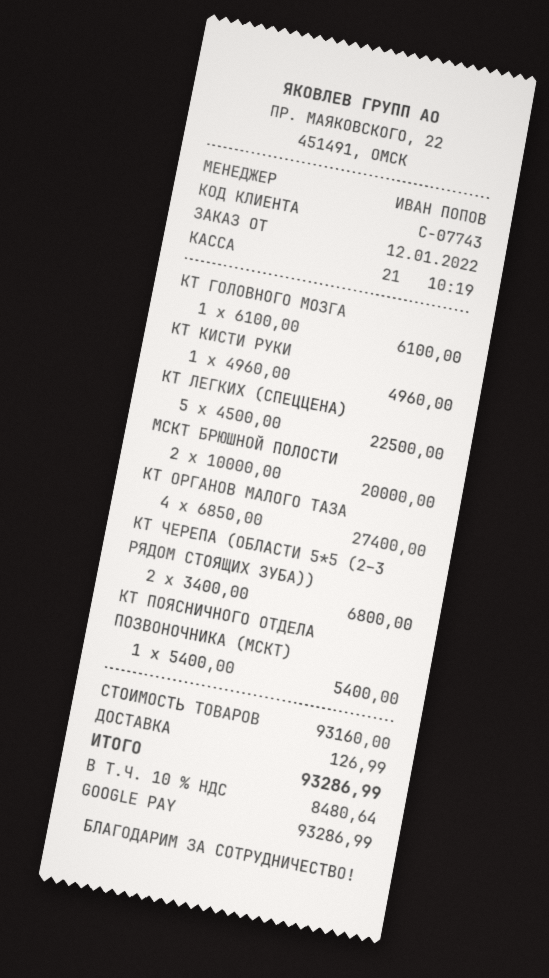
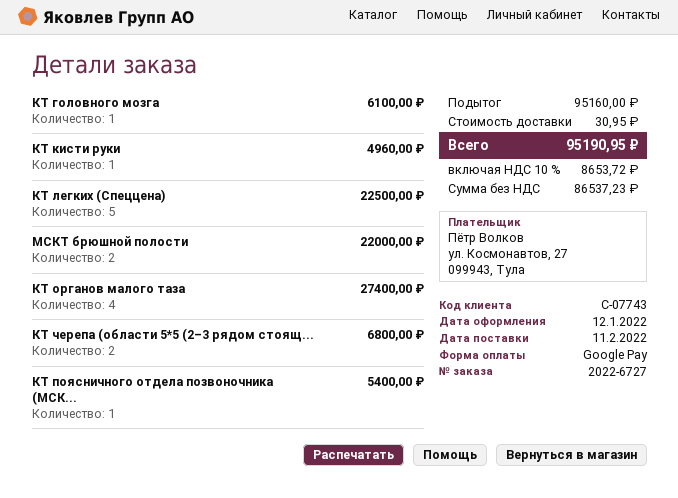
МСКТ БРЮШНОЙ ПОЛОСТИ: 2 for 20000.00 -> 2 for 22000.00
subtotal: 93160.00 -> 95160.00
shipping: 126.99 -> 30.95
tax: 10% = 8480.64 -> 10% = 8653.72
total: 93286.99 -> 95190.95

